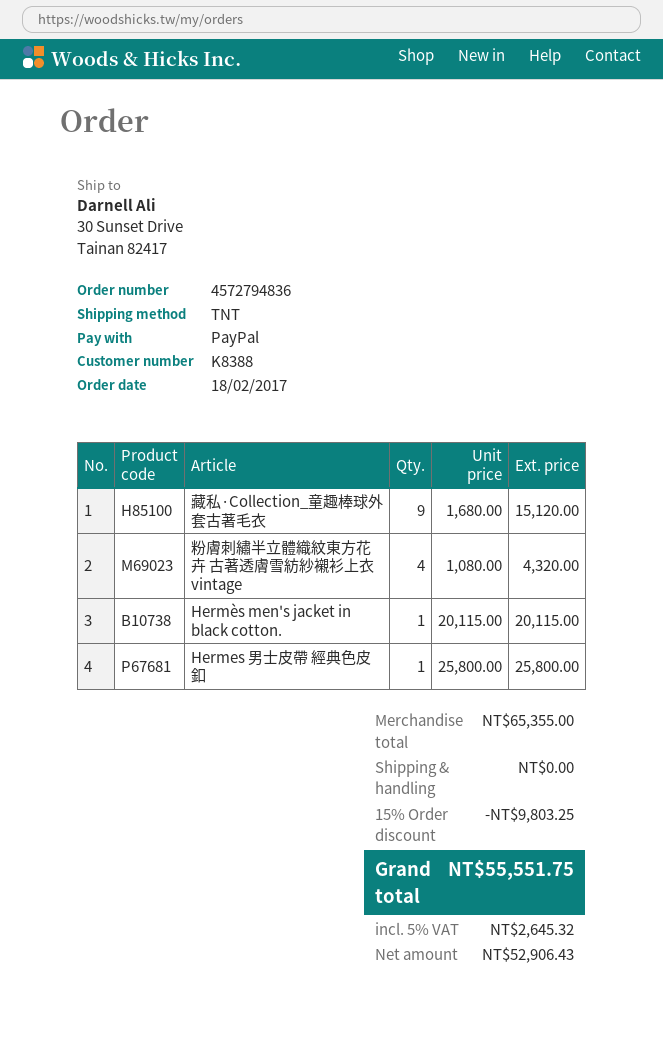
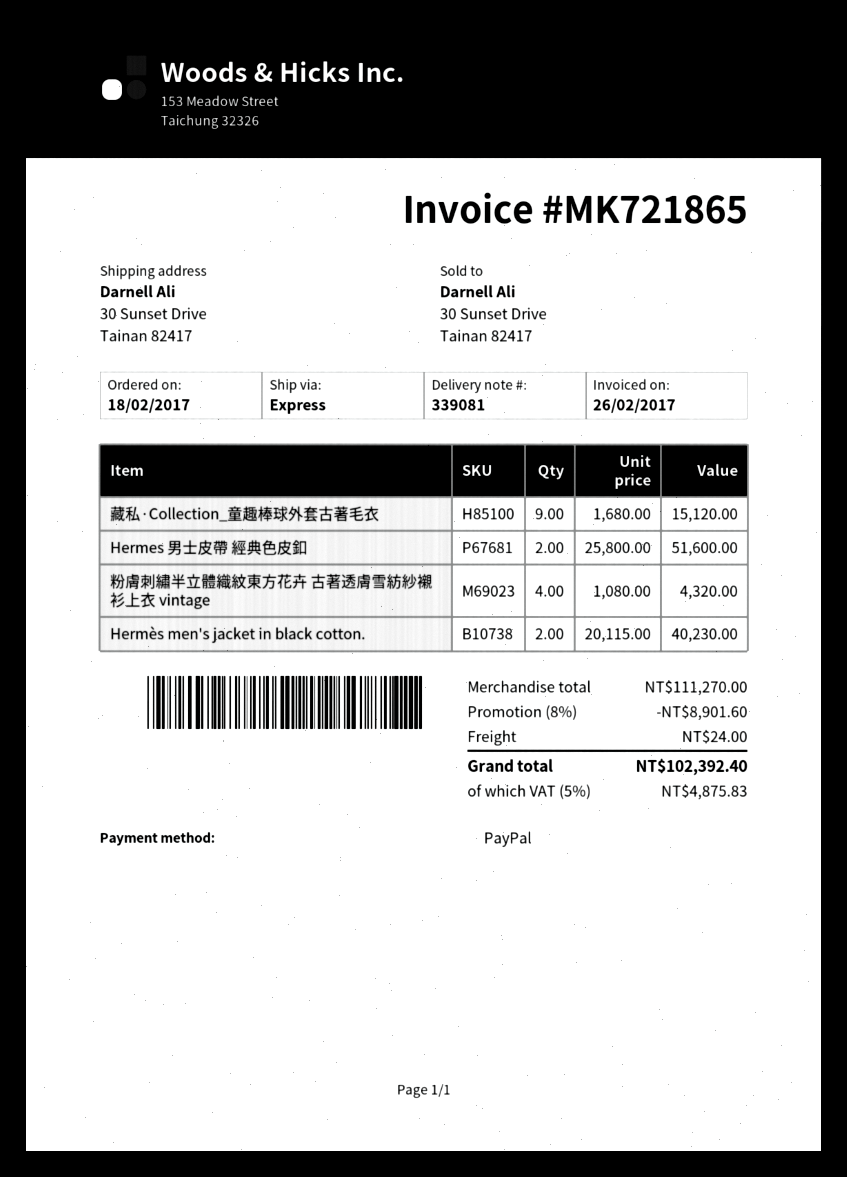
shipping method: TNT -> express
Hermès men's jacket in black cotton.: 1 x 20115.00 = 20115.00 -> 2 x 20115.00 = 40230.00
Hermes 男士皮帶 經典色皮釦: 1 x 25800.00 = 25800.00 -> 2 x 25800.00 = 51600.00
subtotal: 65355.00 -> 111270.00
discount: 15% = 9803.25 -> 8% = 8901.60
shipping: 0.00 -> 24.00
tax: 5% = 2645.32 -> 5% = 4875.83
total: 55551.75 -> 102392.40

